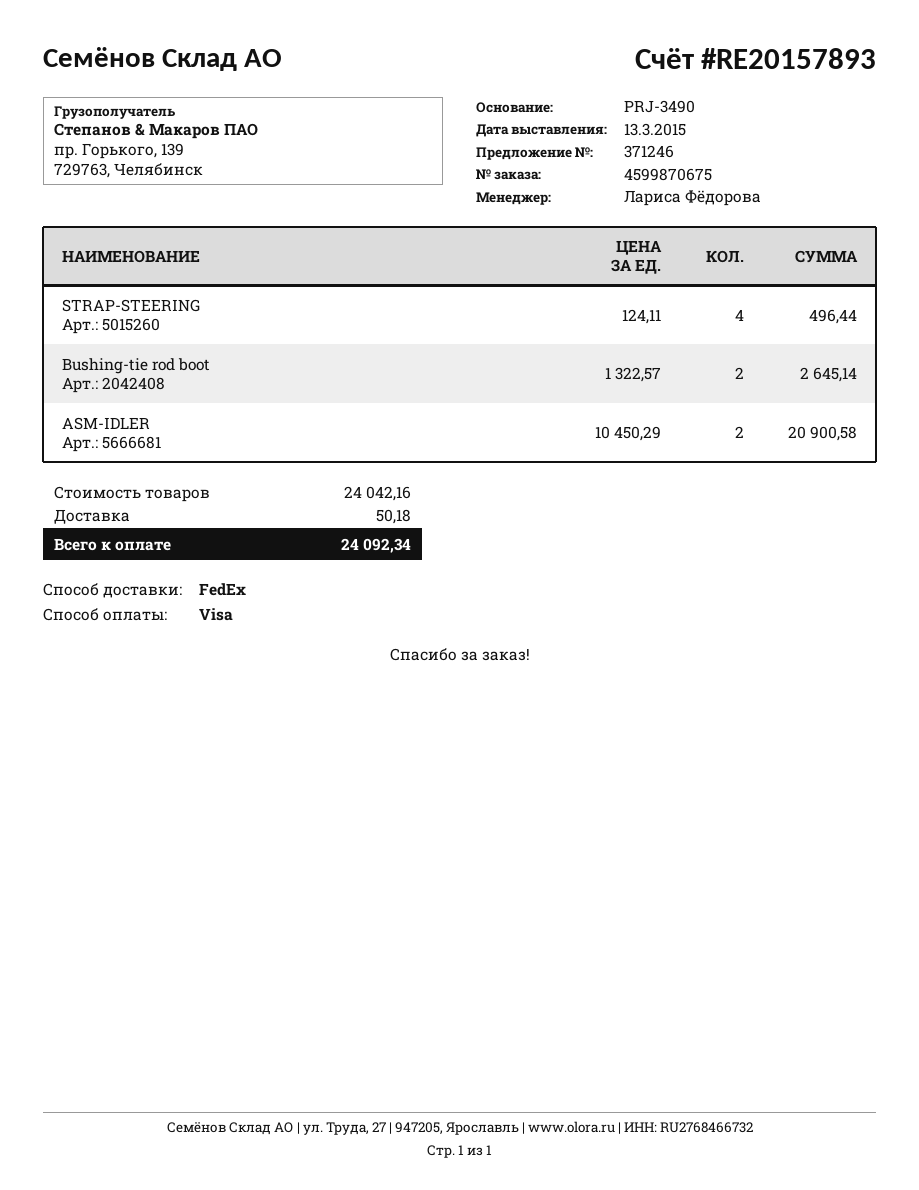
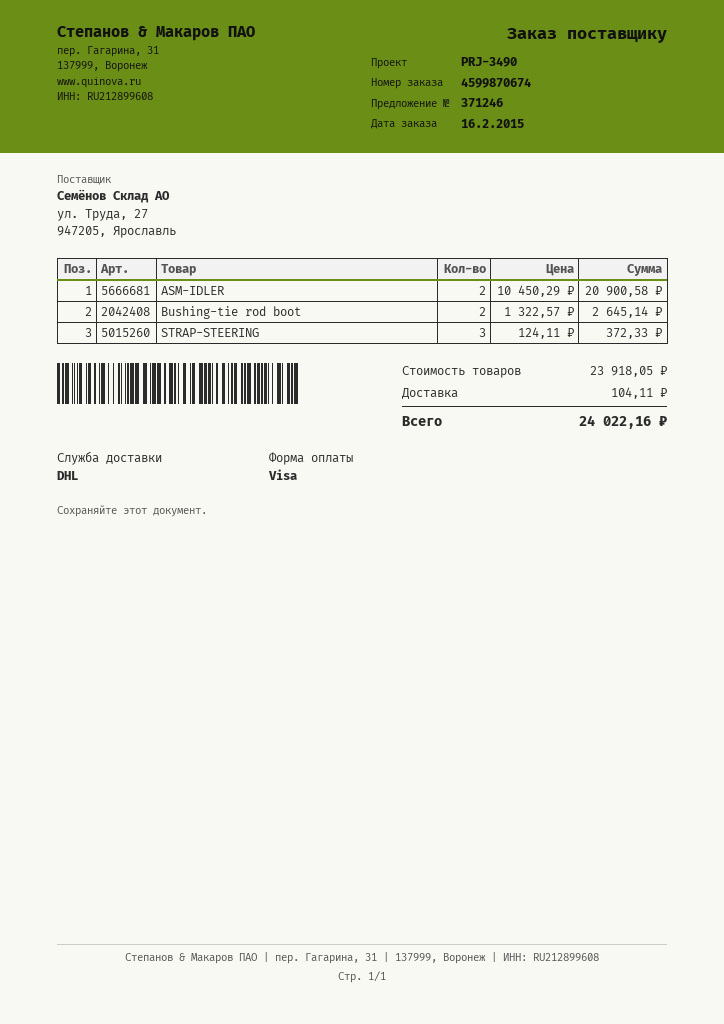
order number: 4599870675 -> 4599870674
shipping method: FedEx -> DHL
STRAP-STEERING: 4 x 124.11 = 496.44 -> 3 x 124.11 = 372.33
subtotal: 24042.16 -> 23918.05
shipping: 50.18 -> 104.11
total: 24092.34 -> 24022.16

